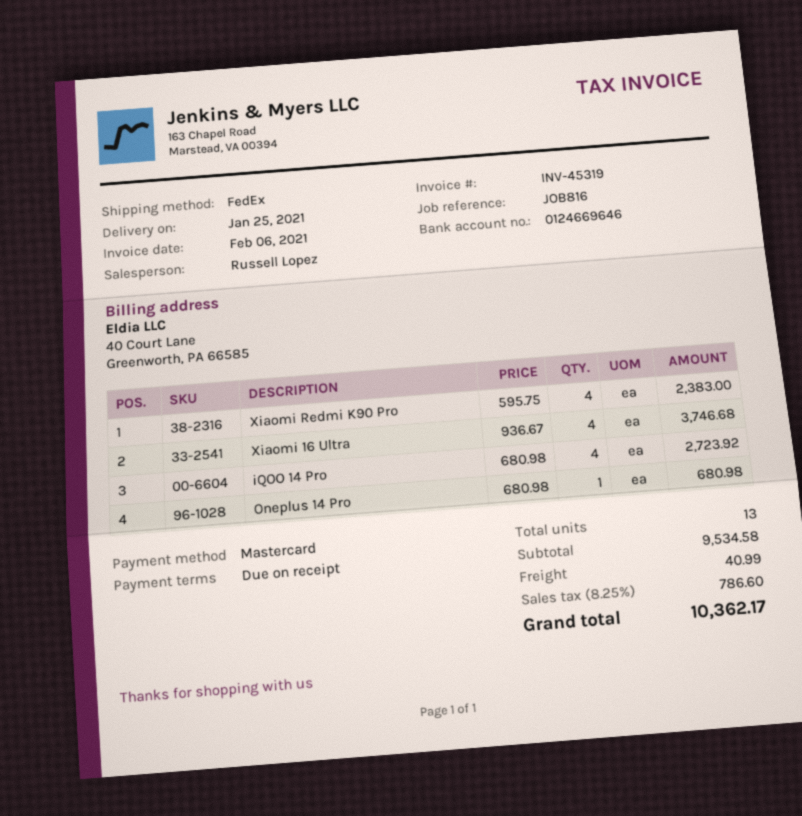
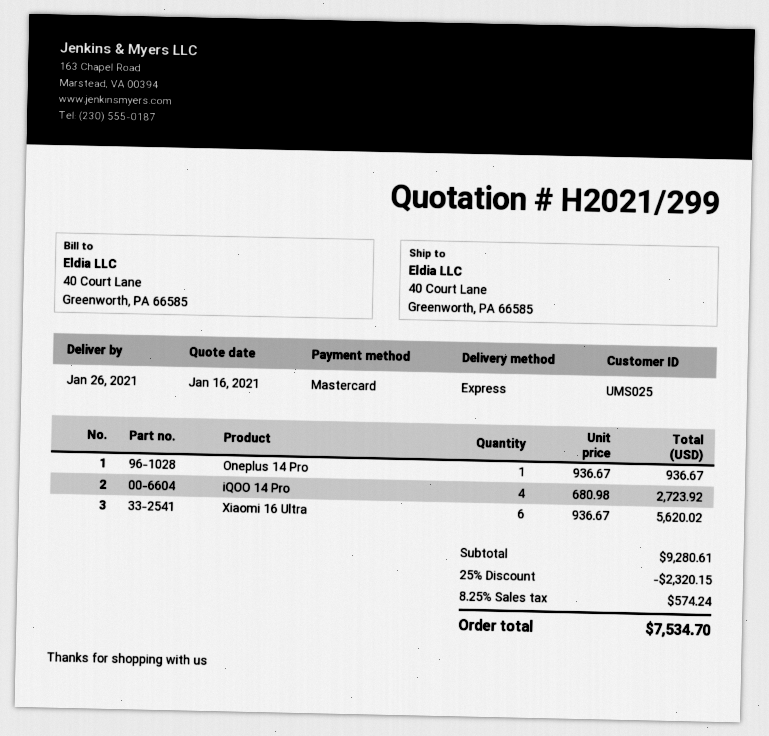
delivery date: 2021-01-25 -> 2021-01-26
shipping method: FedEx -> express
Xiaomi Redmi K90 Pro: 4 x 595.75 = 2383.00 -> none
Xiaomi 16 Ultra: 4 x 936.67 = 3746.68 -> 6 x 936.67 = 5620.02
Oneplus 14 Pro: 1 x 680.98 = 680.98 -> 1 x 936.67 = 936.67
subtotal: 9534.58 -> 9280.61
discount: none -> 25% = 2320.15
shipping: 40.99 -> none
tax: 8.25% = 786.60 -> 8.25% = 574.24
total: 10362.17 -> 7534.70

